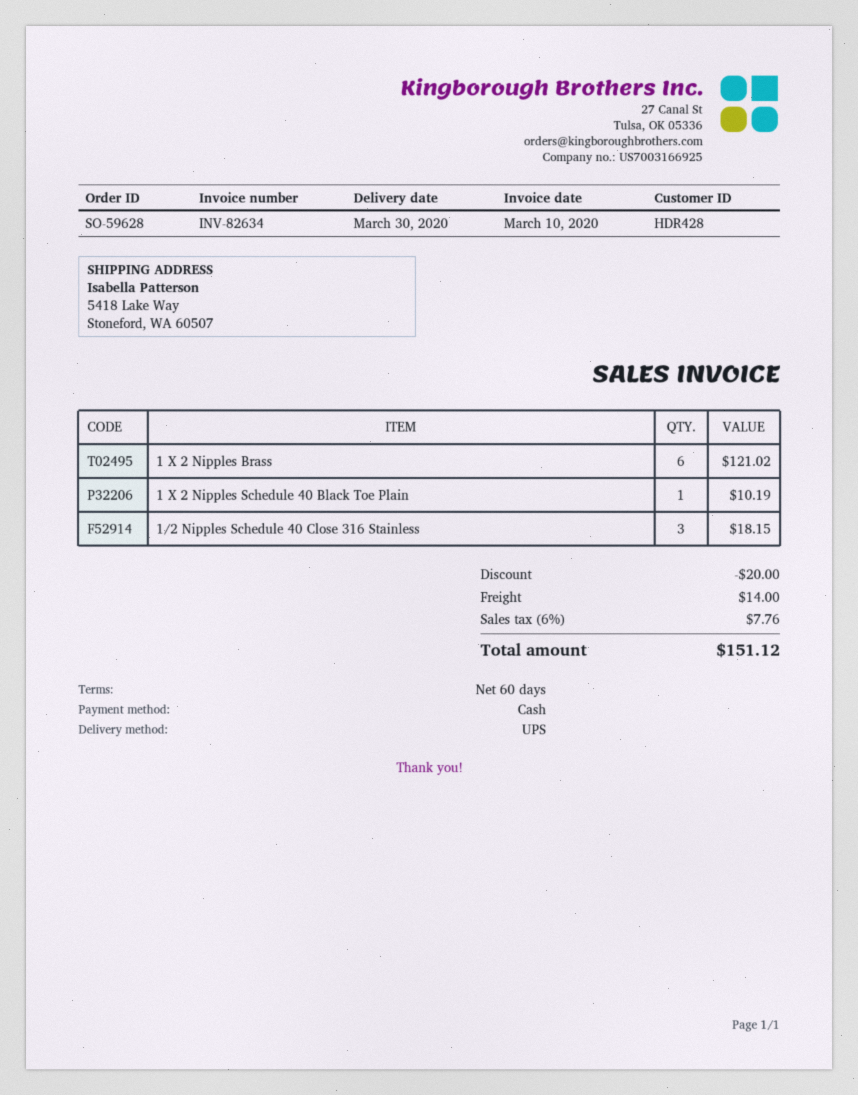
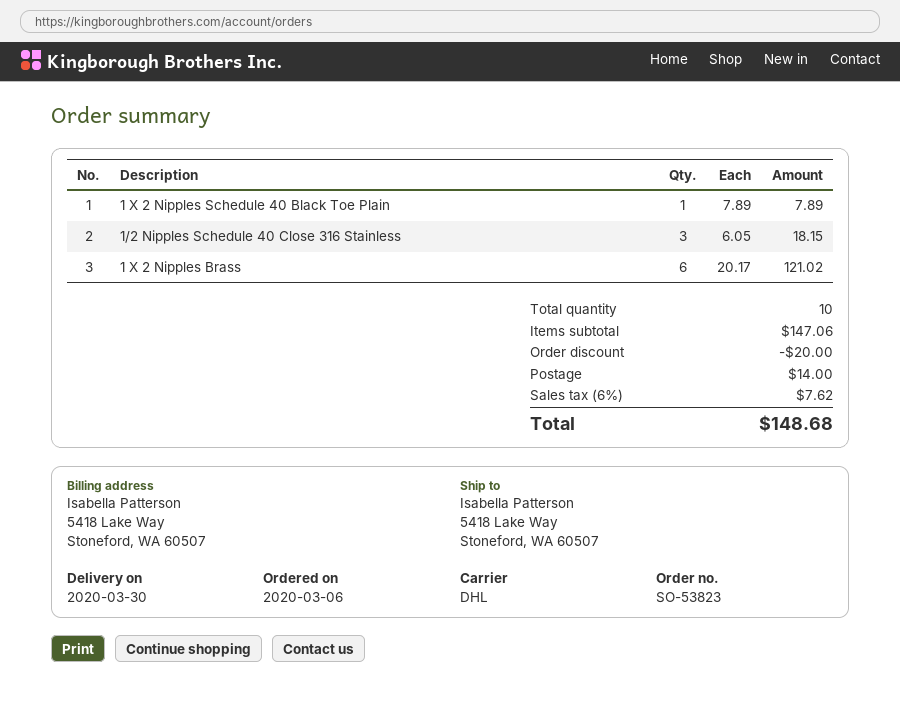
order number: SO-59628 -> SO-53823
shipping method: UPS -> DHL
1 X 2 Nipples Schedule 40 Black Toe Plain: 1 for 10.19 -> 1 for 7.89
tax: 6% = 7.76 -> 6% = 7.62
total: 151.12 -> 148.68

